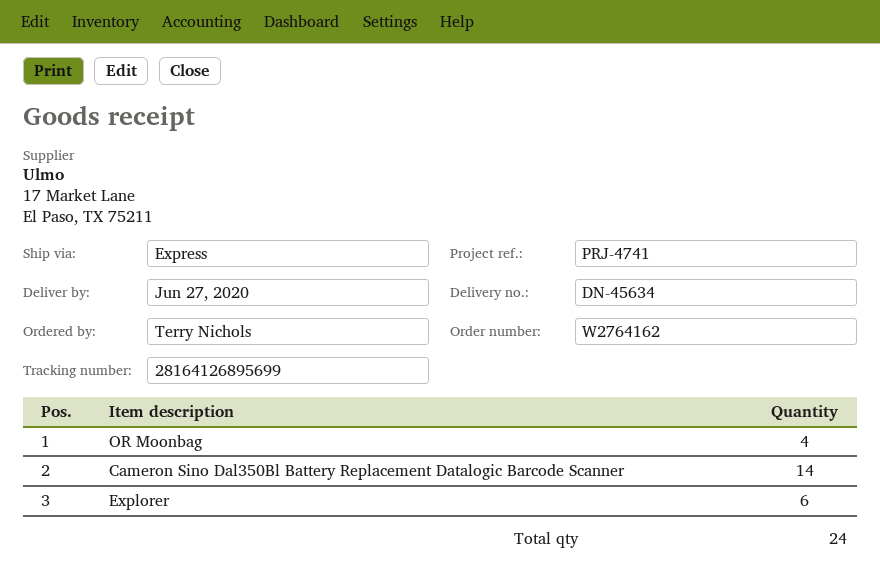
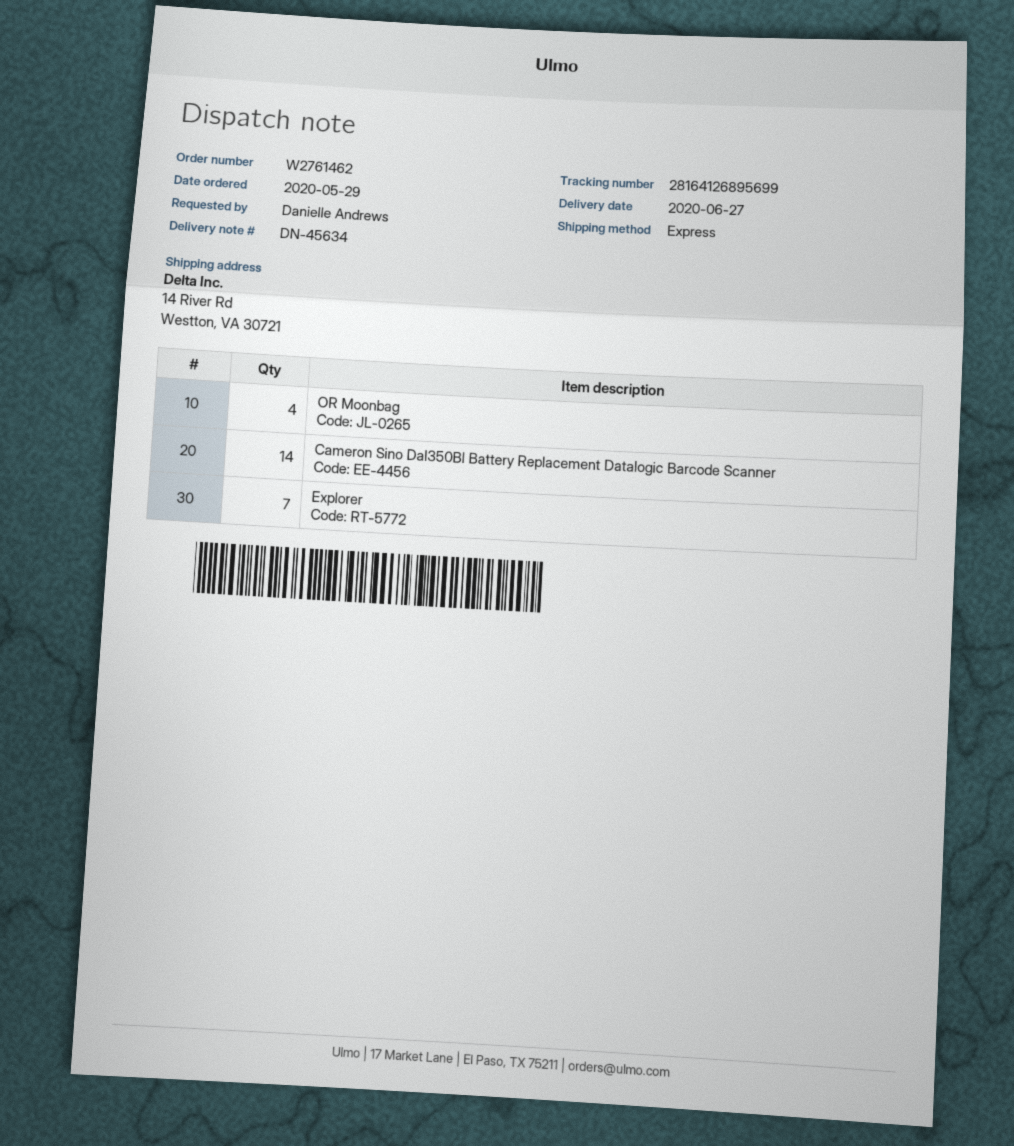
order number: W2764162 -> W2761462
ordered by: Terry Nichols -> Danielle Andrews
Explorer: 6 -> 7

